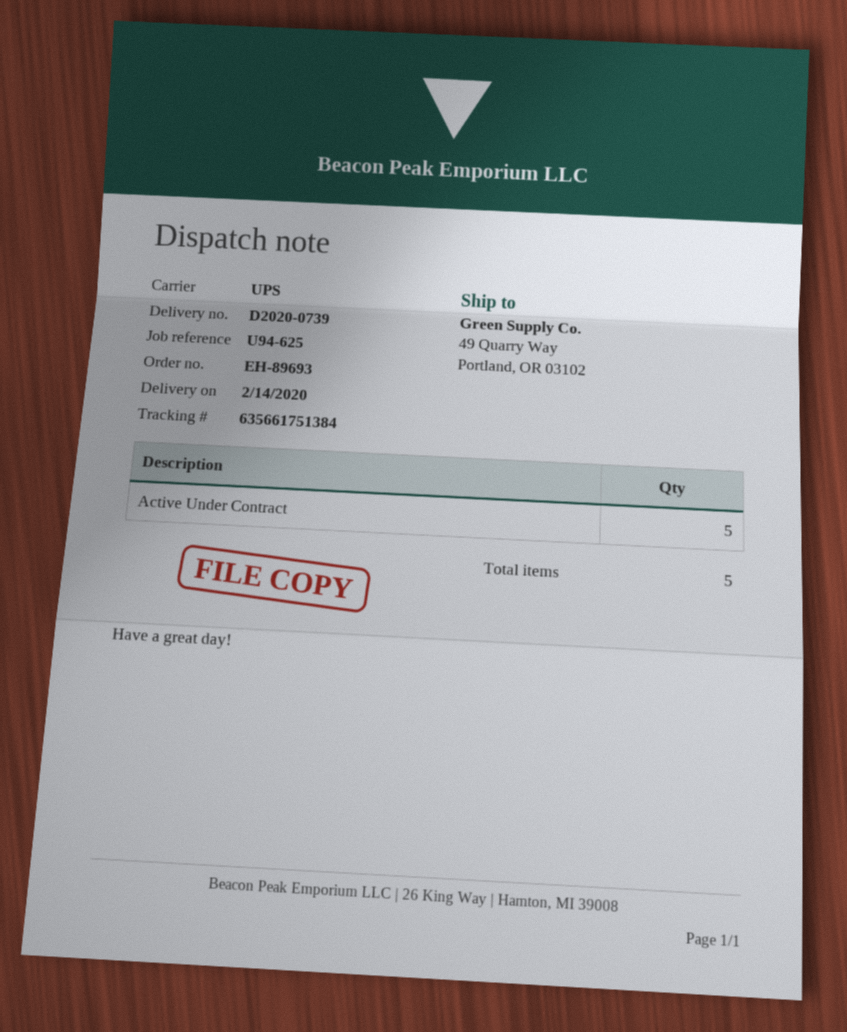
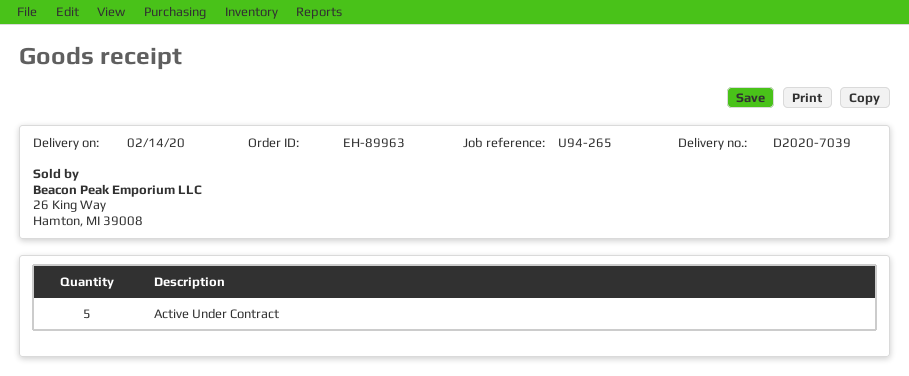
order number: EH-89693 -> EH-89963
delivery note number: D2020-0739 -> D2020-7039
reference: U94-625 -> U94-265

